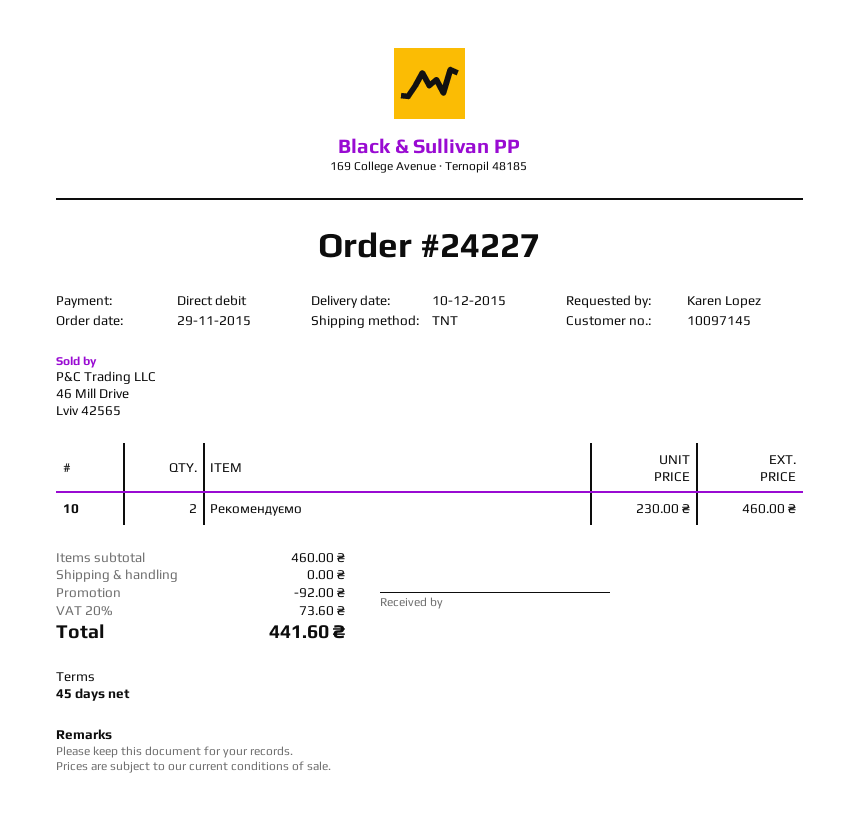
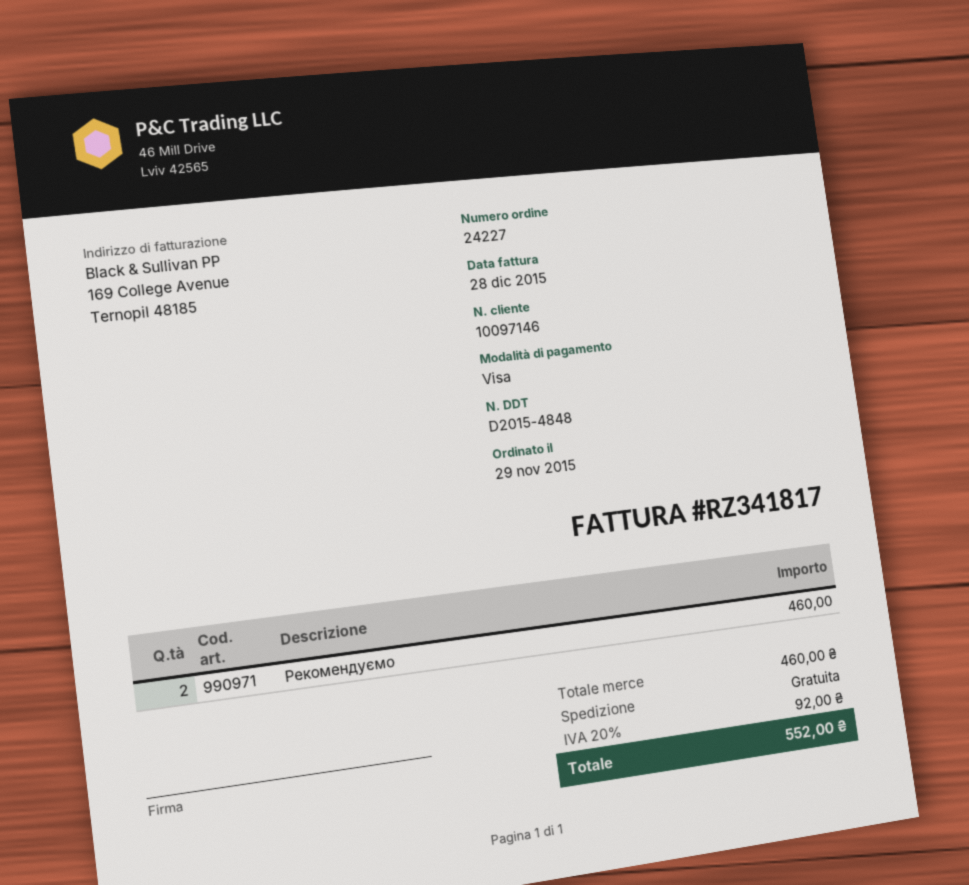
customer number: 10097145 -> 10097146
payment method: direct debit -> Visa
discount: 92.00 -> none
tax: 20% = 73.60 -> 20% = 92.00
total: 441.60 -> 552.00

